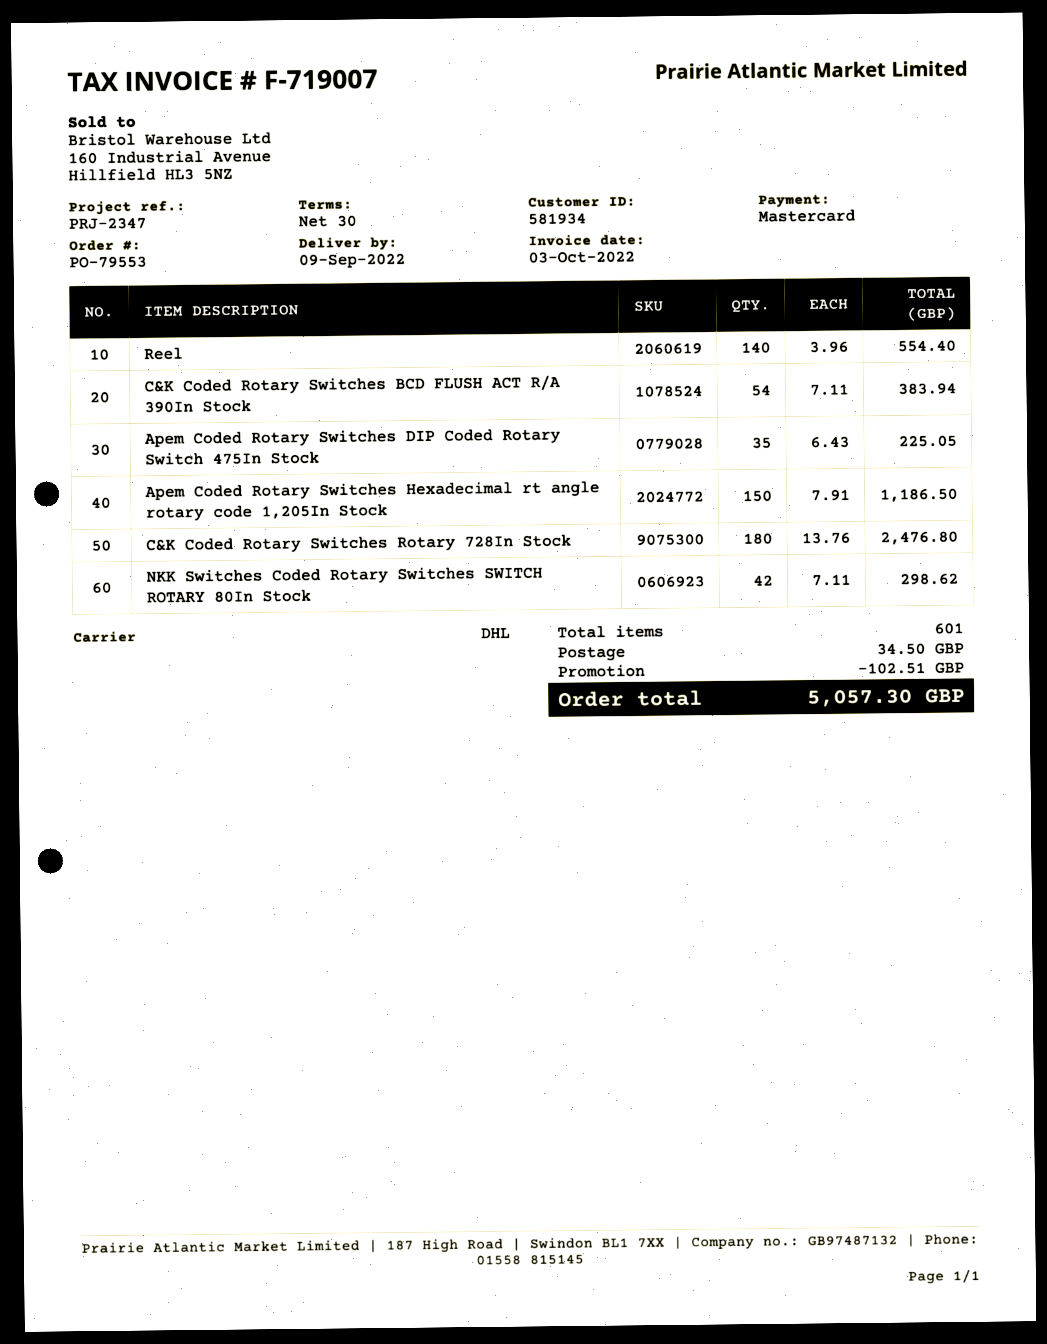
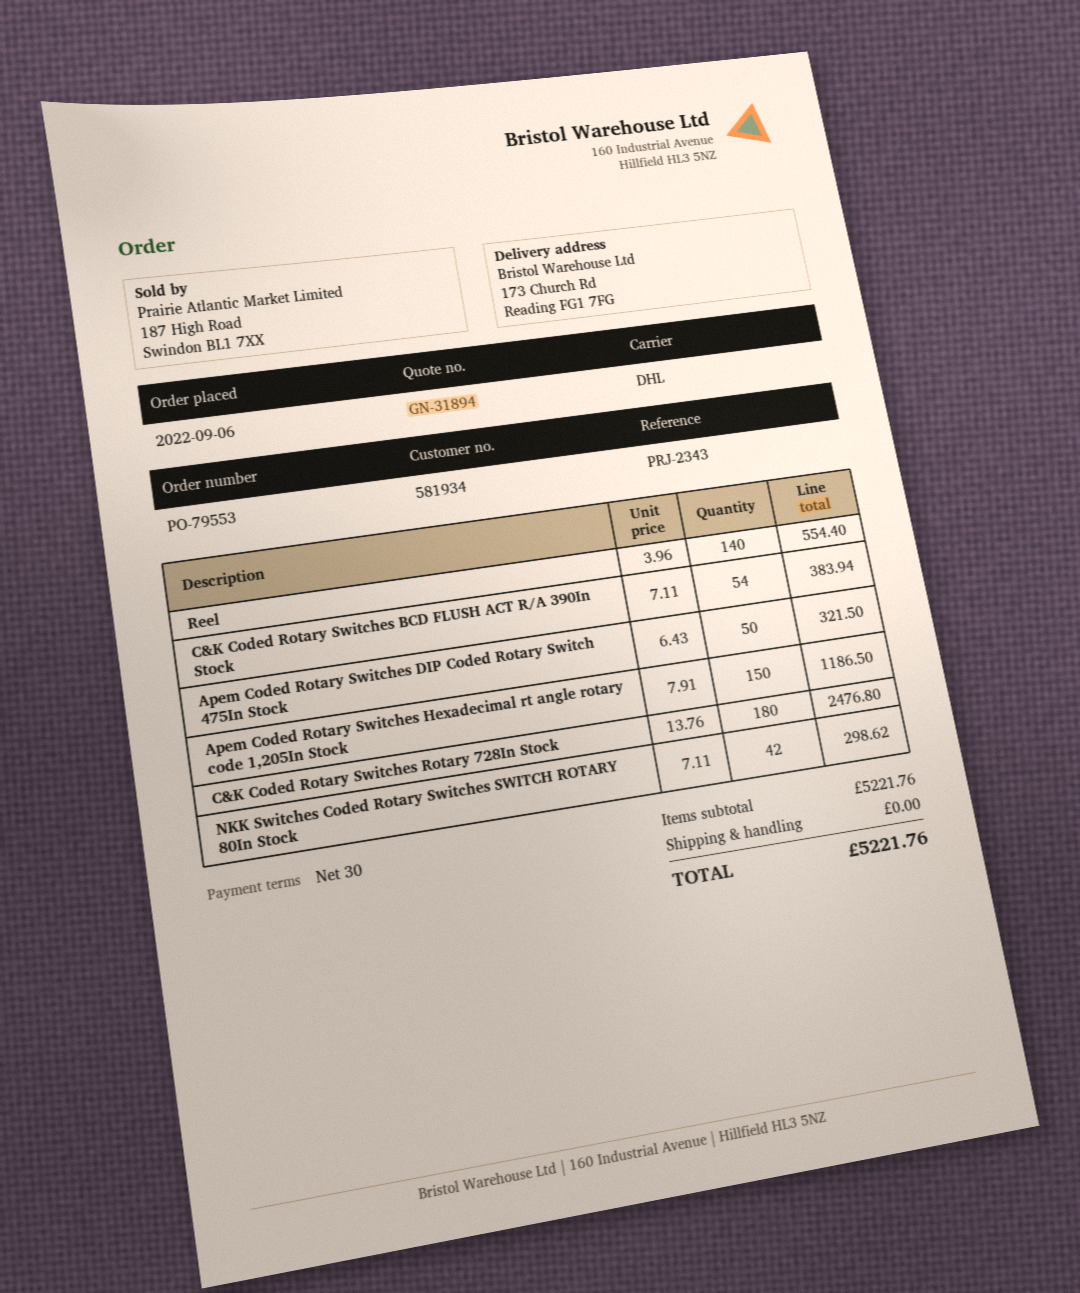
reference: PRJ-2347 -> PRJ-2343
Apem Coded Rotary Switches DIP Coded Rotary Switch 475In Stock: 35 x 6.43 = 225.05 -> 50 x 6.43 = 321.50
discount: 102.51 -> none
shipping: 34.50 -> 0.00
total: 5057.30 -> 5221.76

